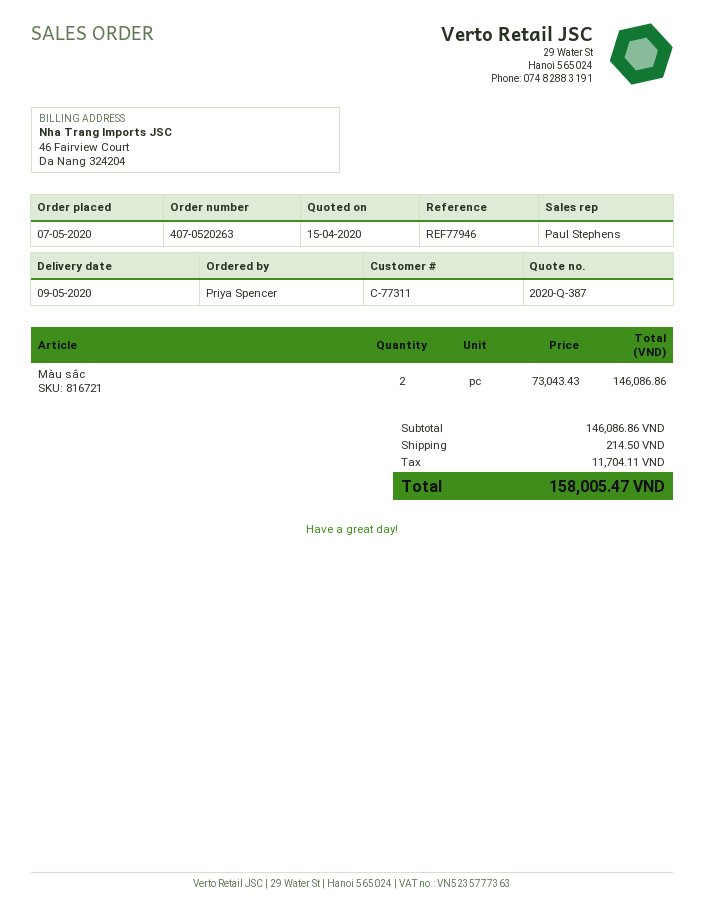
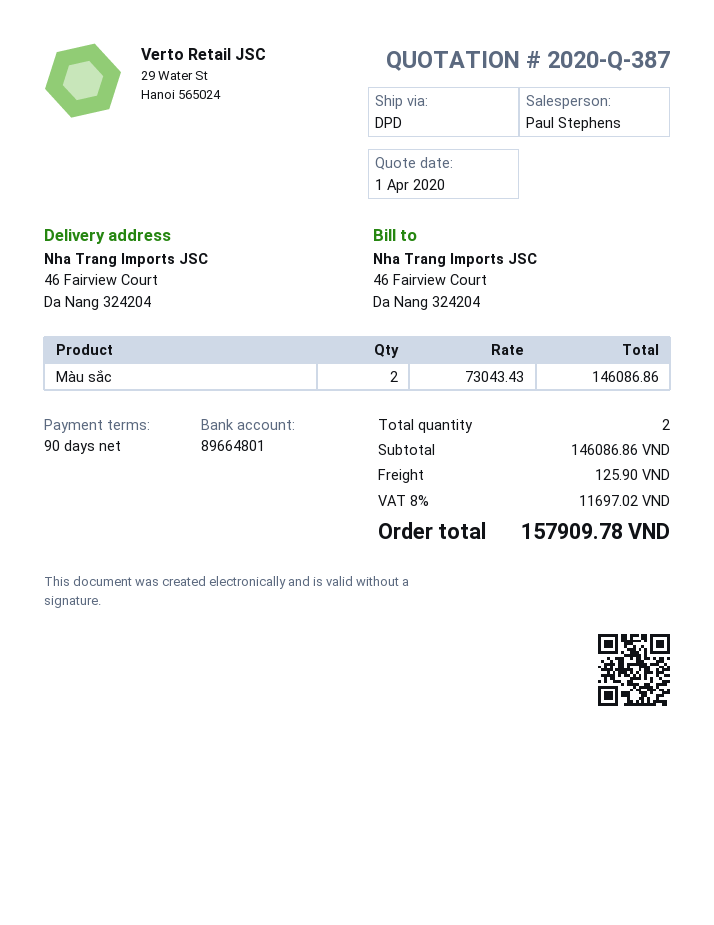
quote date: 2020-04-15 -> 2020-04-01
shipping: 214.50 -> 125.90
tax: 11704.11 -> 11697.02
total: 158005.47 -> 157909.78

